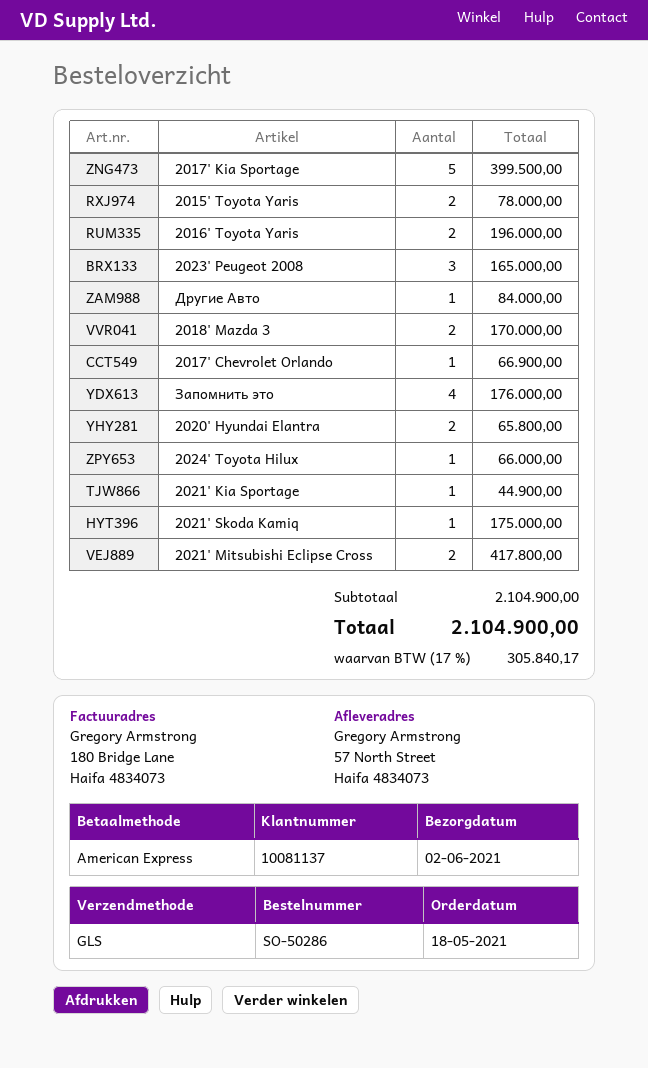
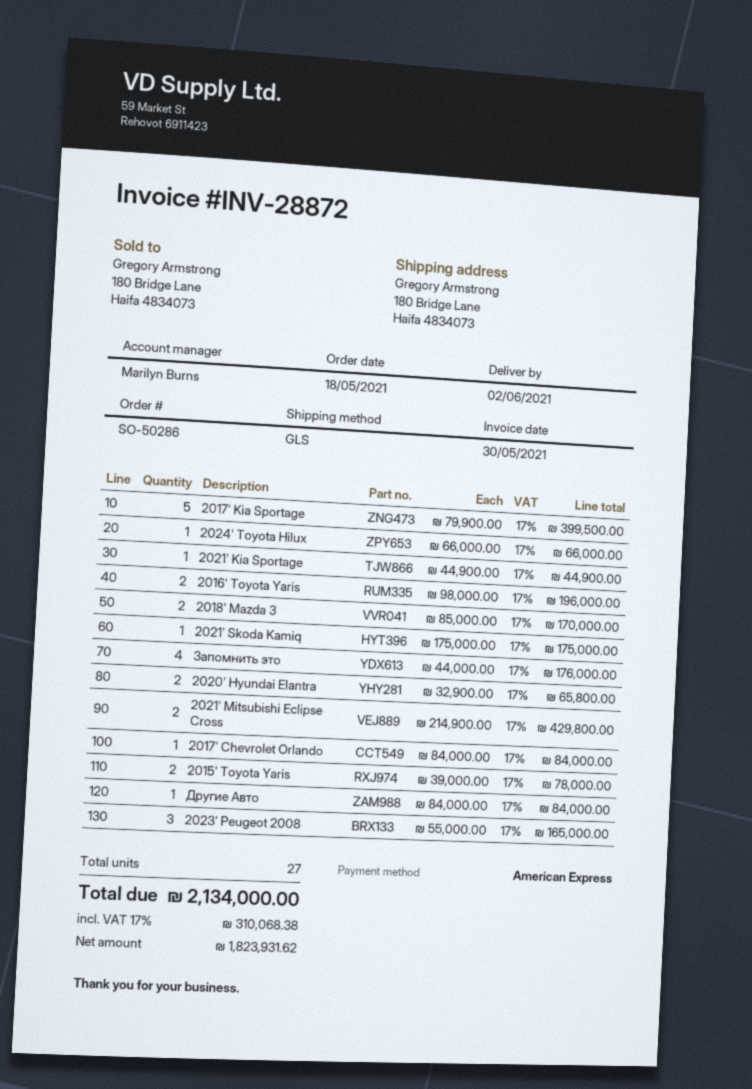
ship to: 57 North Street, Haifa 4834073 -> 180 Bridge Lane, Haifa 4834073
2017' Chevrolet Orlando: 1 for 66900.00 -> 1 for 84000.00
2021' Mitsubishi Eclipse Cross: 2 for 417800.00 -> 2 for 429800.00
tax: 17% = 305840.17 -> 17% = 310068.38
total: 2104900.00 -> 2134000.00

